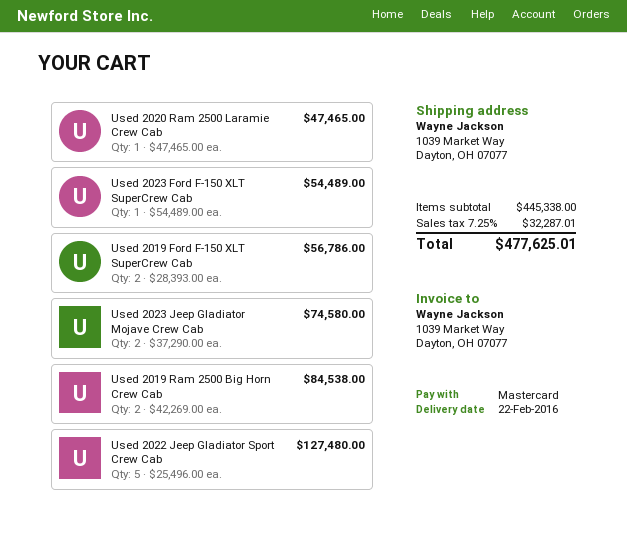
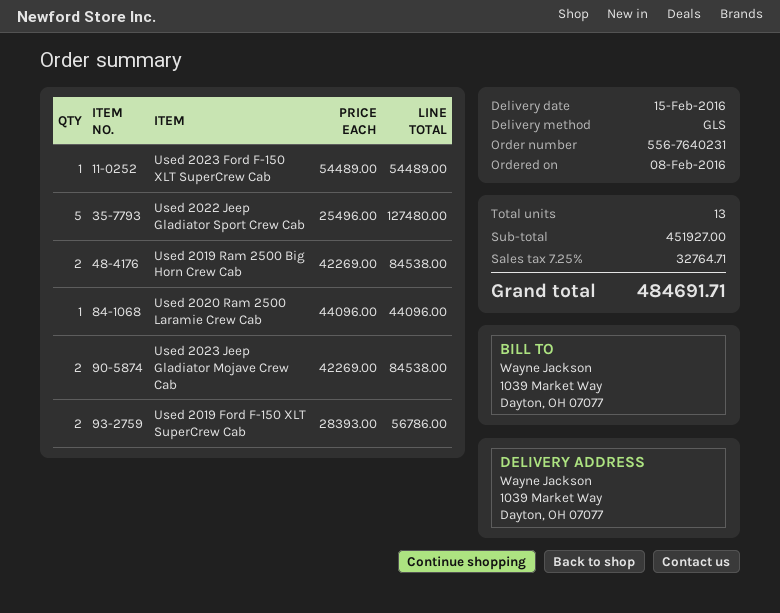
delivery date: 2016-02-22 -> 2016-02-15
Used 2020 Ram 2500 Laramie Crew Cab: 1 x 47465.00 = 47465.00 -> 1 x 44096.00 = 44096.00
Used 2023 Jeep Gladiator Mojave Crew Cab: 2 x 37290.00 = 74580.00 -> 2 x 42269.00 = 84538.00
subtotal: 445338.00 -> 451927.00
tax: 7.25% = 32287.01 -> 7.25% = 32764.71
total: 477625.01 -> 484691.71

